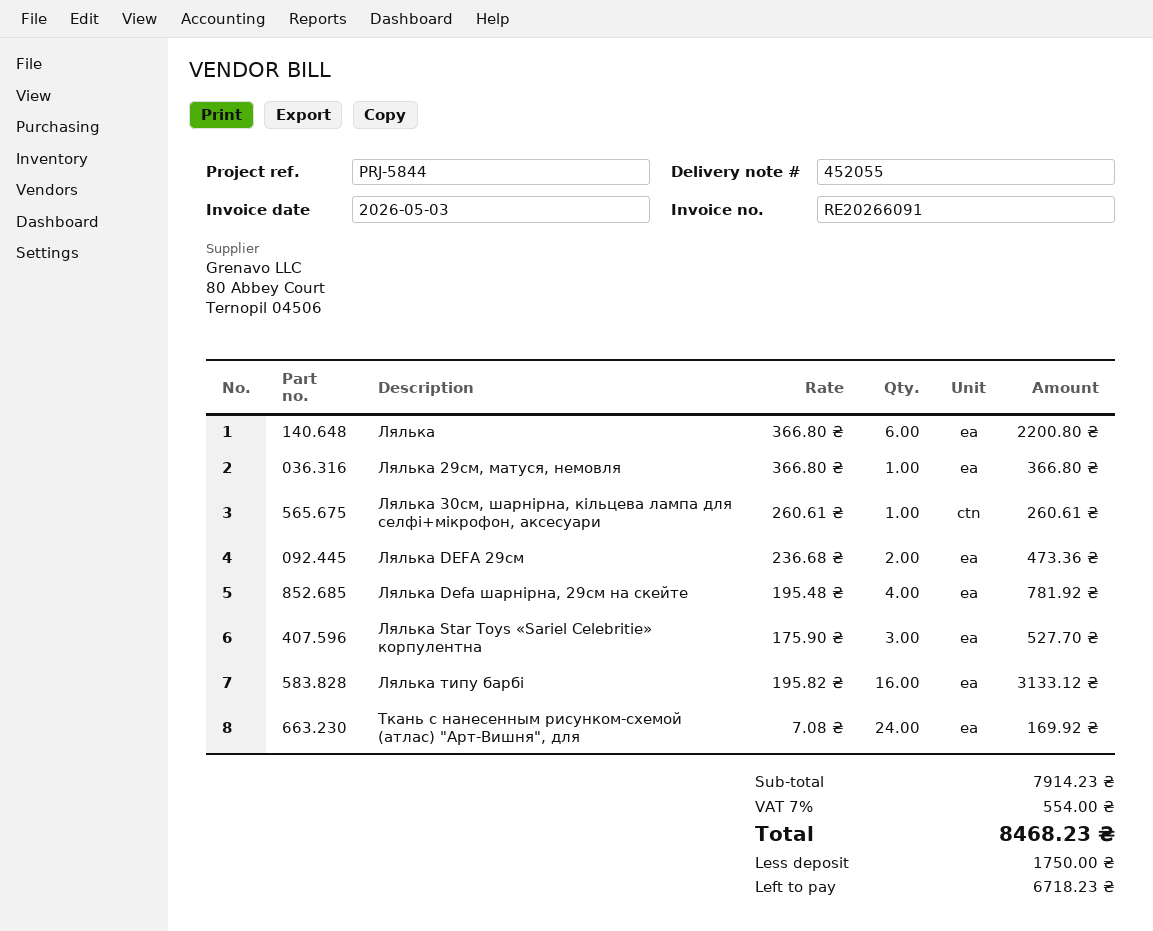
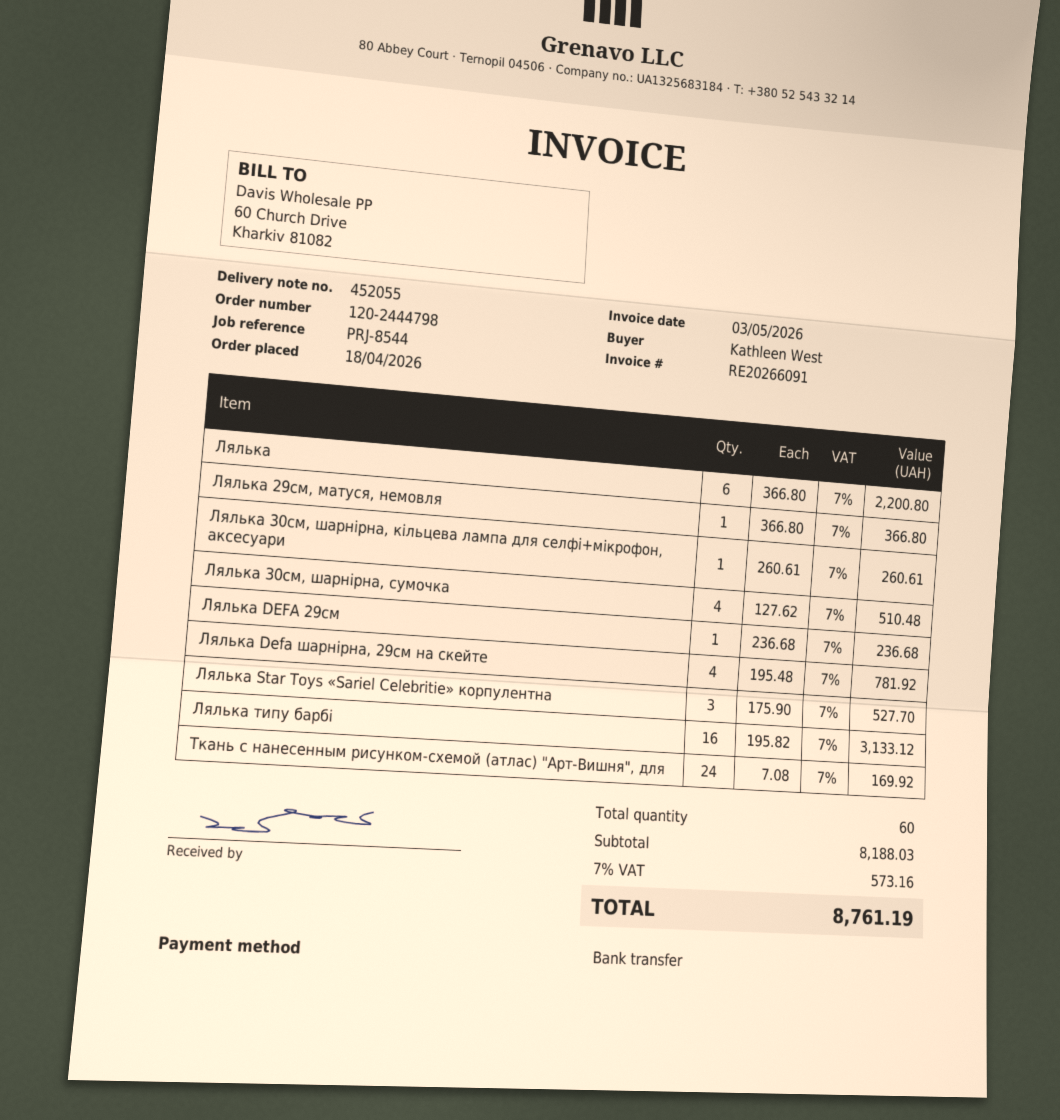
reference: PRJ-5844 -> PRJ-8544
Лялька DEFA 29см: 2 x 236.68 = 473.36 -> 1 x 236.68 = 236.68
Лялька 30см, шарнірна, сумочка: none -> 4 x 127.62 = 510.48
subtotal: 7914.23 -> 8188.03
tax: 7% = 554.00 -> 7% = 573.16
total: 8468.23 -> 8761.19

